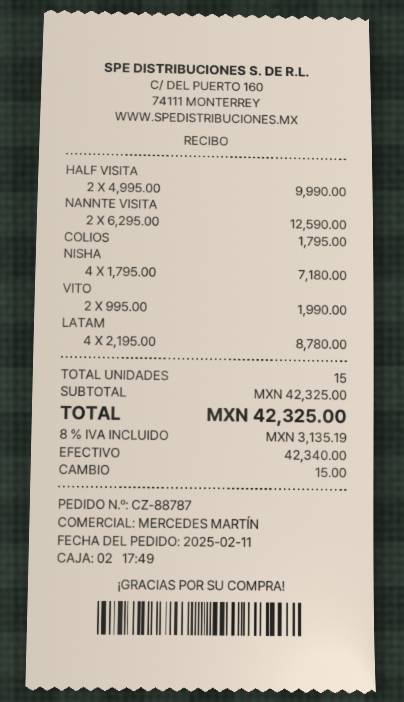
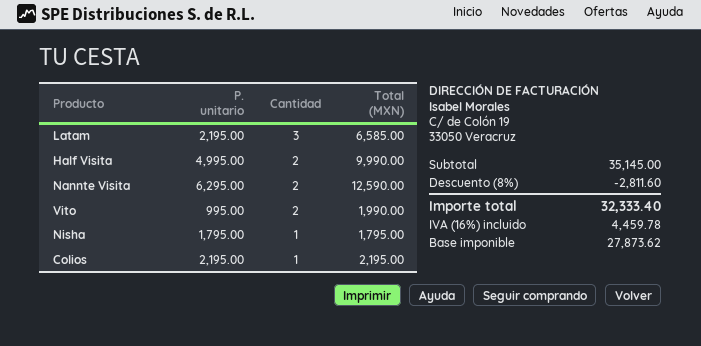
COLIOS: 1 x 1795.00 = 1795.00 -> 1 x 2195.00 = 2195.00
NISHA: 4 x 1795.00 = 7180.00 -> 1 x 1795.00 = 1795.00
LATAM: 4 x 2195.00 = 8780.00 -> 3 x 2195.00 = 6585.00
subtotal: 42325.00 -> 35145.00
discount: none -> 8% = 2811.60
tax: 8% = 3135.19 -> 16% = 4459.78
total: 42325.00 -> 32333.40

